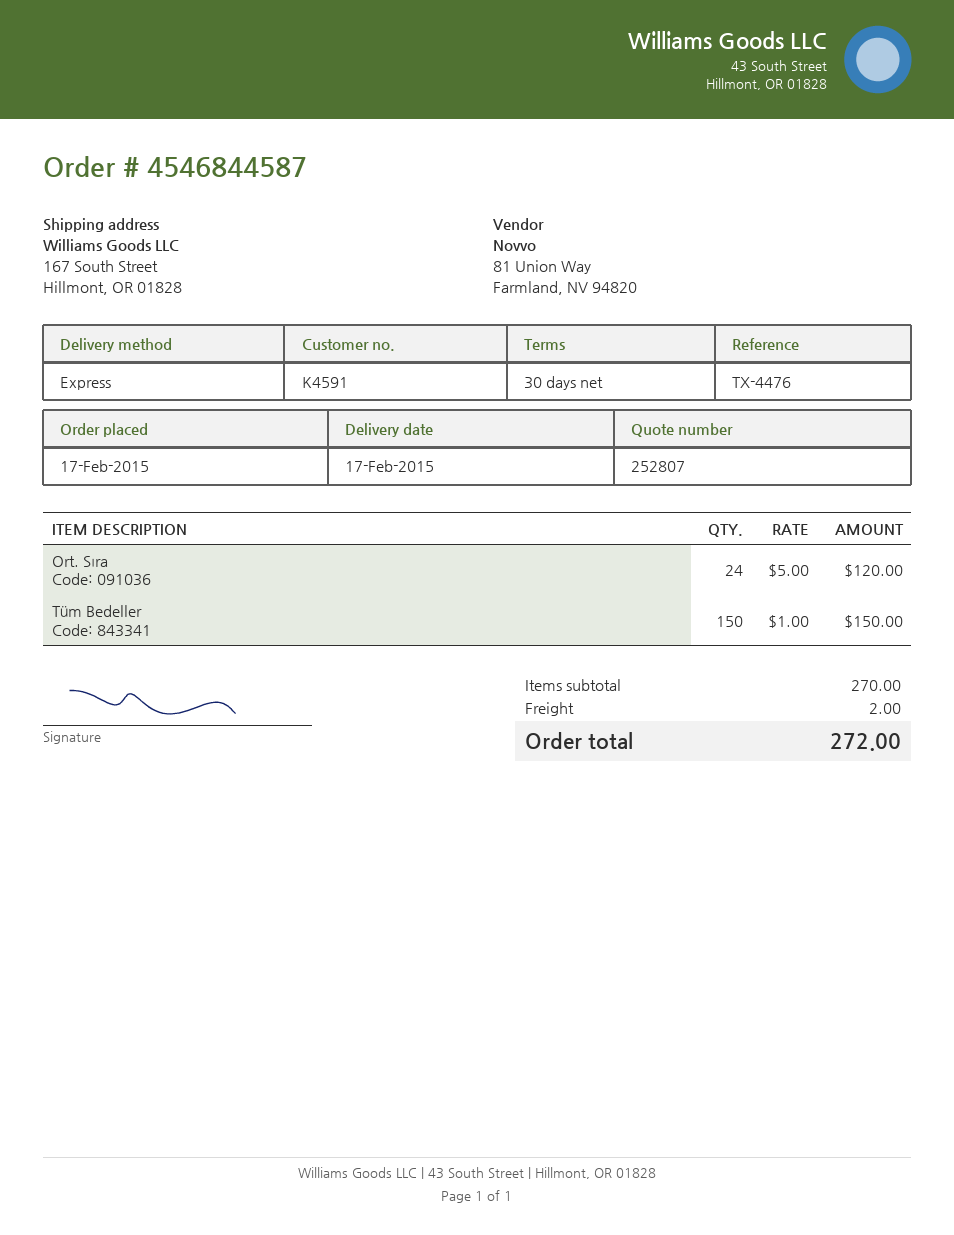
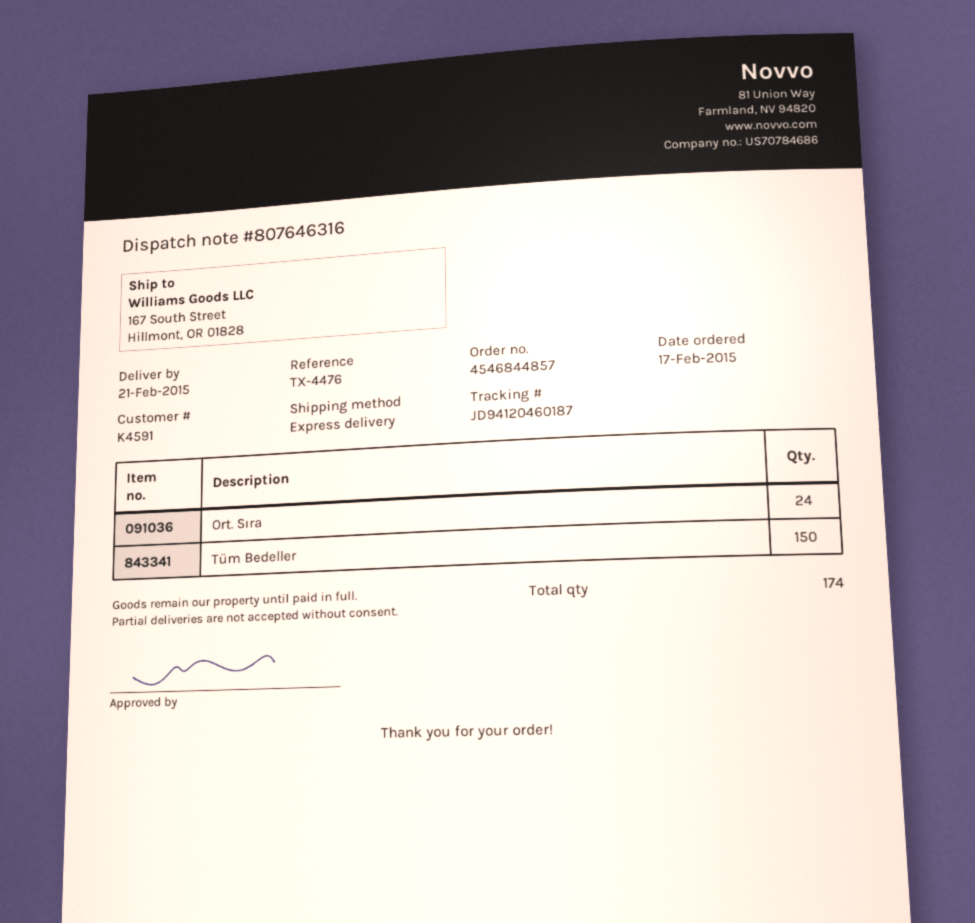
order number: 4546844587 -> 4546844857
delivery date: 2015-02-17 -> 2015-02-21

